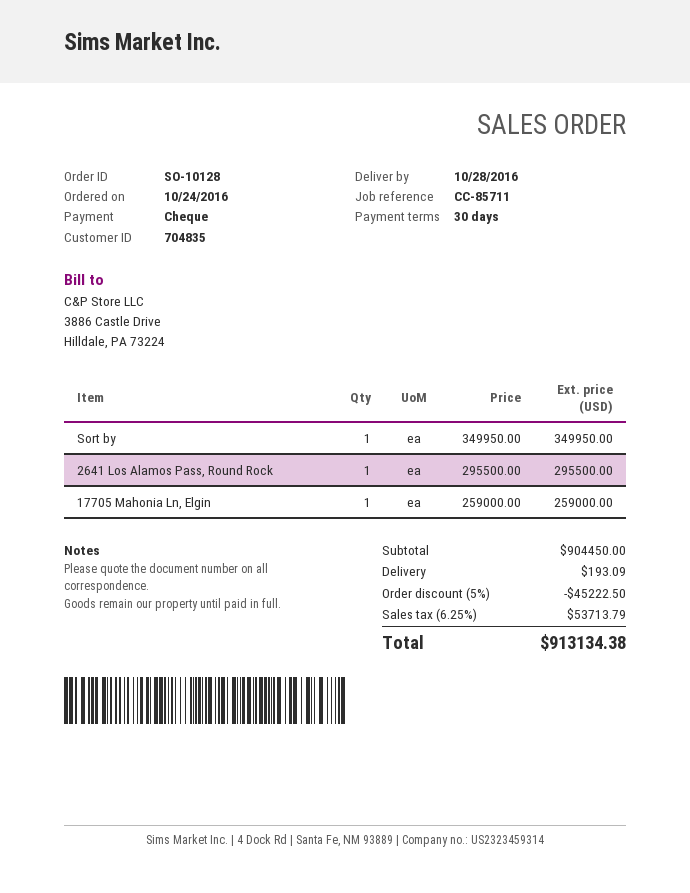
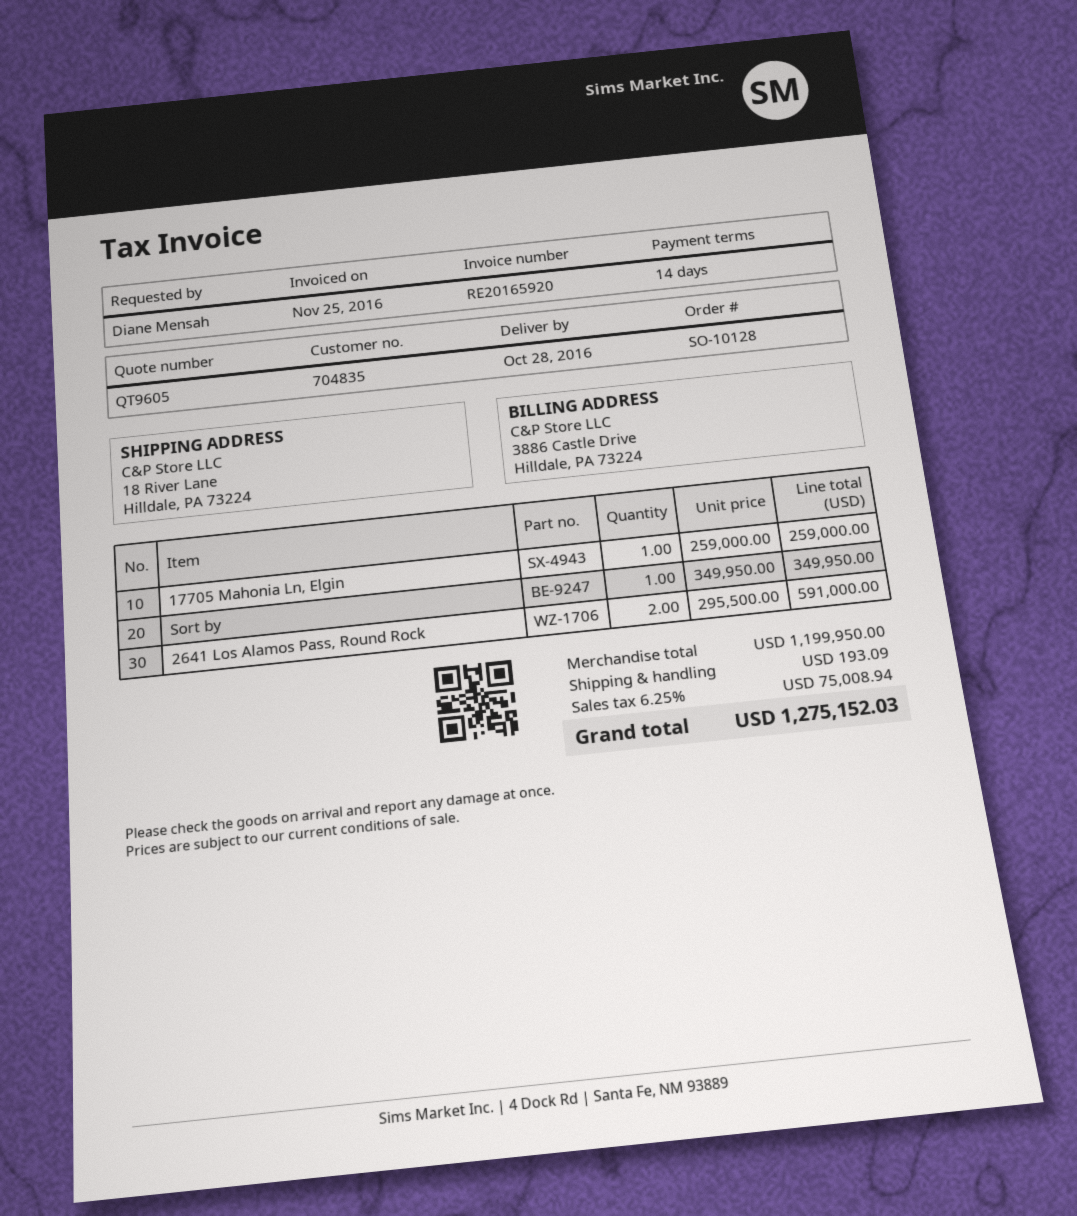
payment terms: 30 days -> 14 days
2641 Los Alamos Pass, Round Rock: 1 x 295500.00 = 295500.00 -> 2 x 295500.00 = 591000.00
subtotal: 904450.00 -> 1199950.00
discount: 5% = 45222.50 -> none
tax: 6.25% = 53713.79 -> 6.25% = 75008.94
total: 913134.38 -> 1275152.03

